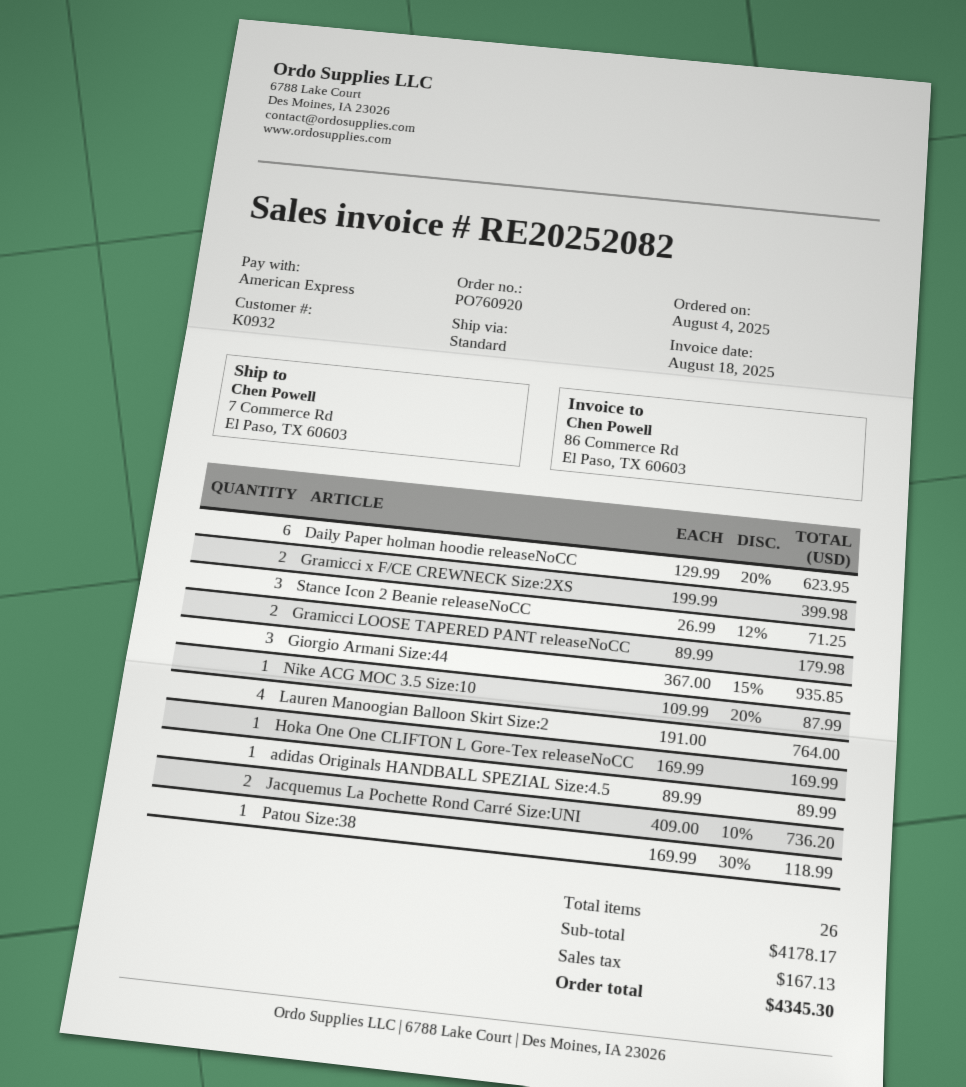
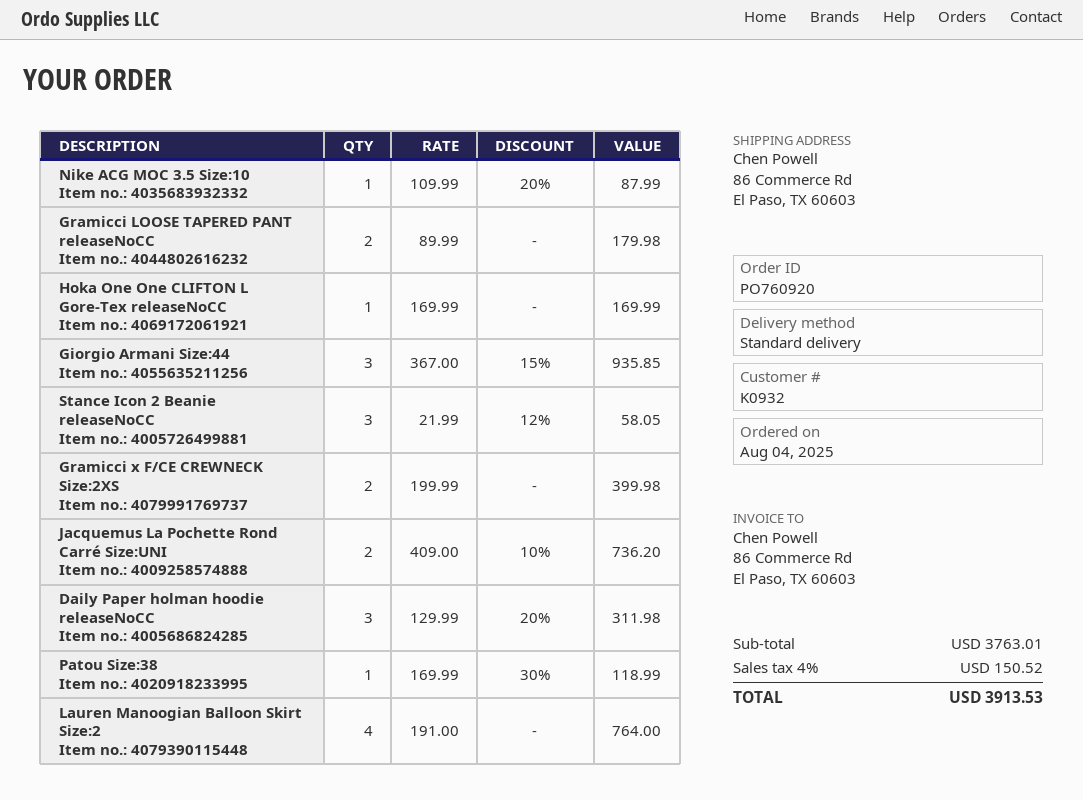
ship to: 7 Commerce Rd, El Paso, TX 60603 -> 86 Commerce Rd, El Paso, TX 60603
Daily Paper holman hoodie releaseNoCC: 6 x 129.99 - 20% = 623.95 -> 3 x 129.99 - 20% = 311.98
Stance Icon 2 Beanie releaseNoCC: 3 x 26.99 - 12% = 71.25 -> 3 x 21.99 - 12% = 58.05
adidas Originals HANDBALL SPEZIAL Size:4.5: 1 x 89.99 = 89.99 -> none
subtotal: 4178.17 -> 3763.01
tax: 167.13 -> 150.52
total: 4345.30 -> 3913.53

